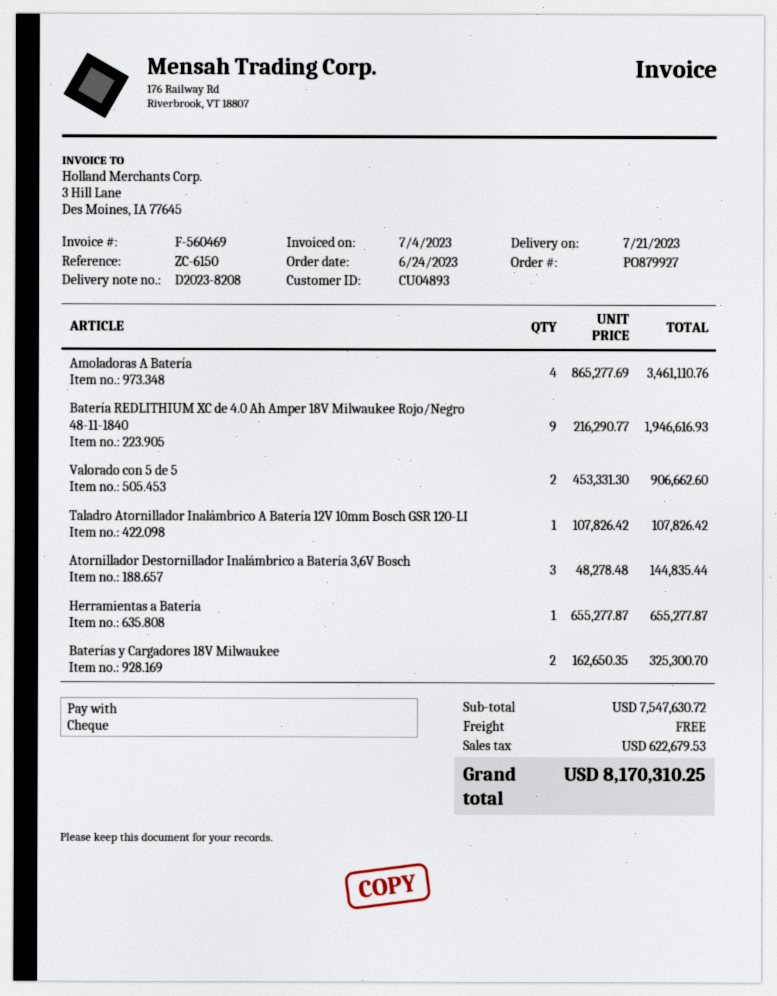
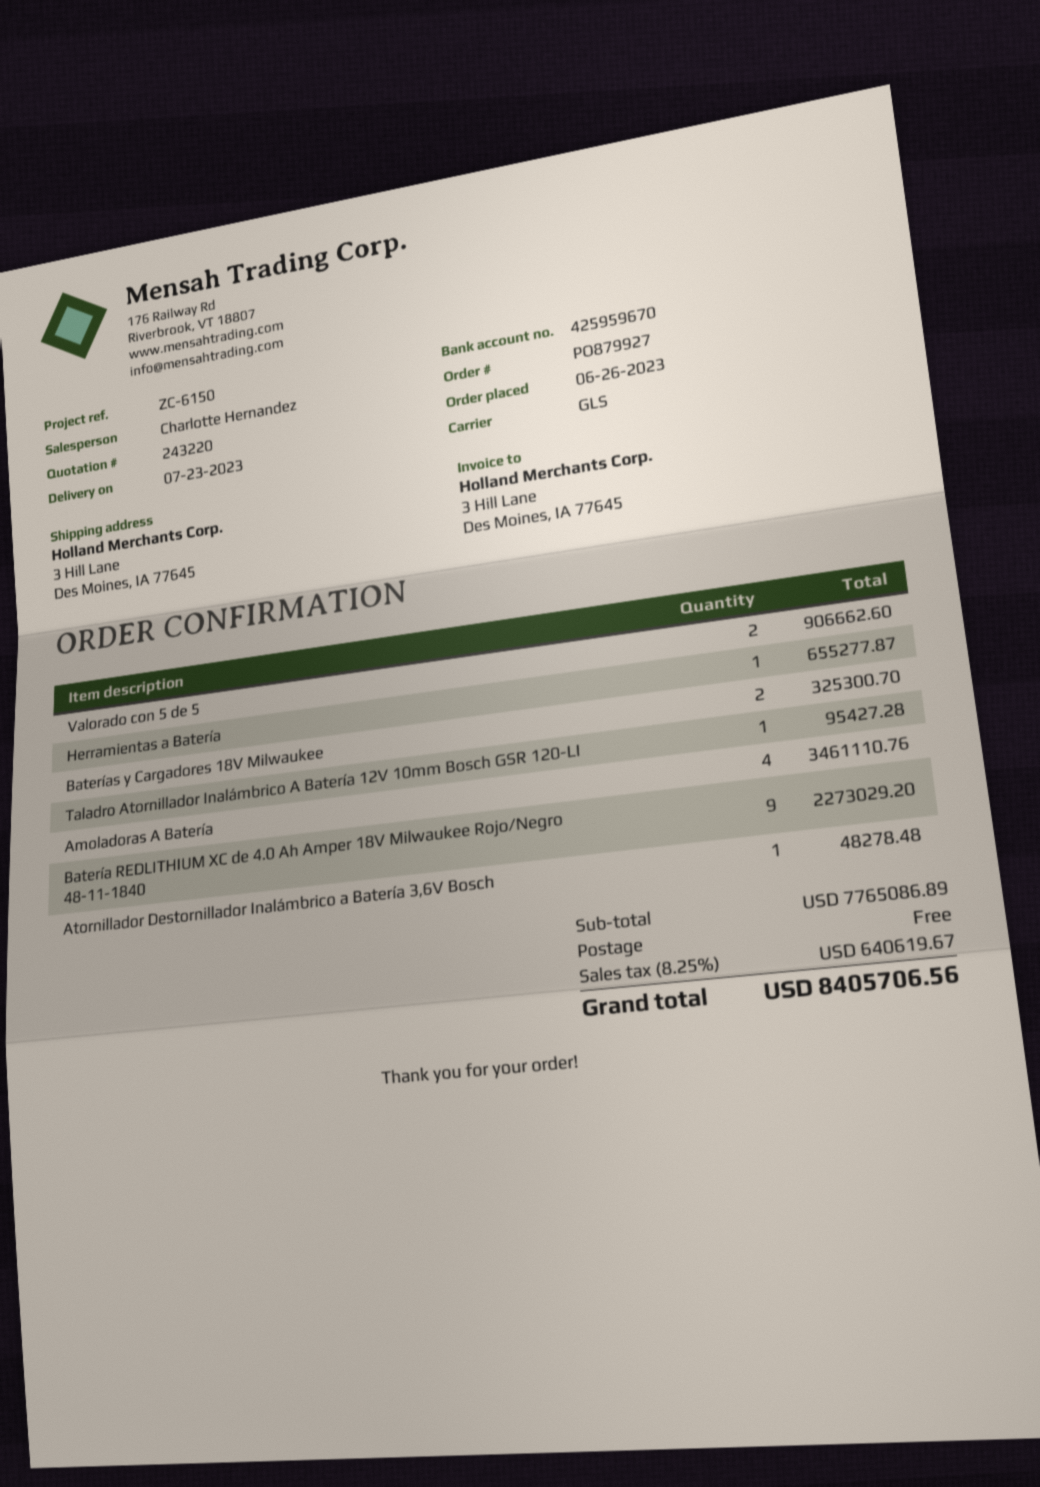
order date: 2023-06-24 -> 2023-06-26
delivery date: 2023-07-21 -> 2023-07-23
Batería REDLITHIUM XC de 4.0 Ah Amper 18V Milwaukee Rojo/Negro 48-11-1840: 9 for 1946616.93 -> 9 for 2273029.20
Taladro Atornillador Inalámbrico A Batería 12V 10mm Bosch GSR 120-LI: 1 for 107826.42 -> 1 for 95427.28
Atornillador Destornillador Inalámbrico a Batería 3,6V Bosch: 3 for 144835.44 -> 1 for 48278.48
subtotal: 7547630.72 -> 7765086.89
tax: 622679.53 -> 640619.67
total: 8170310.25 -> 8405706.56

